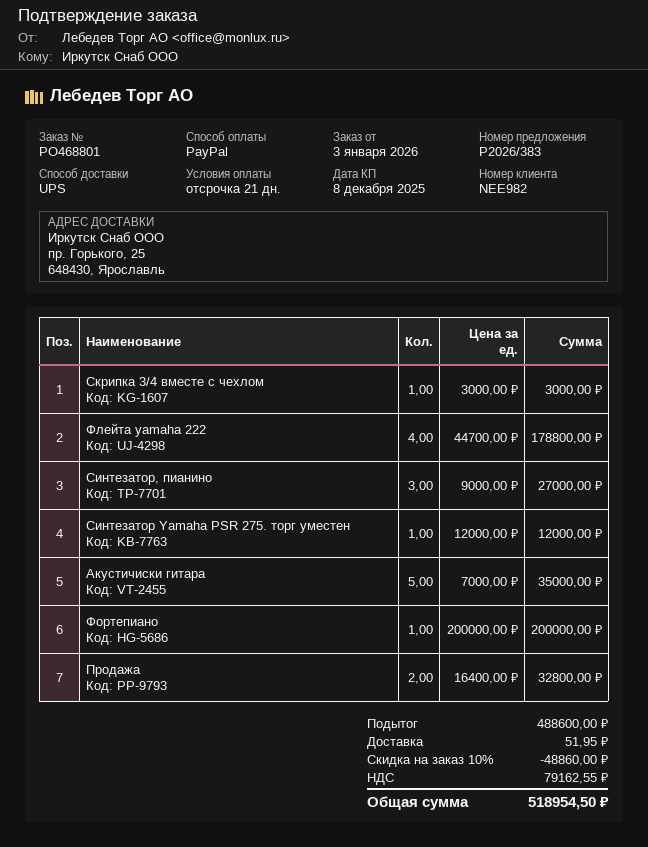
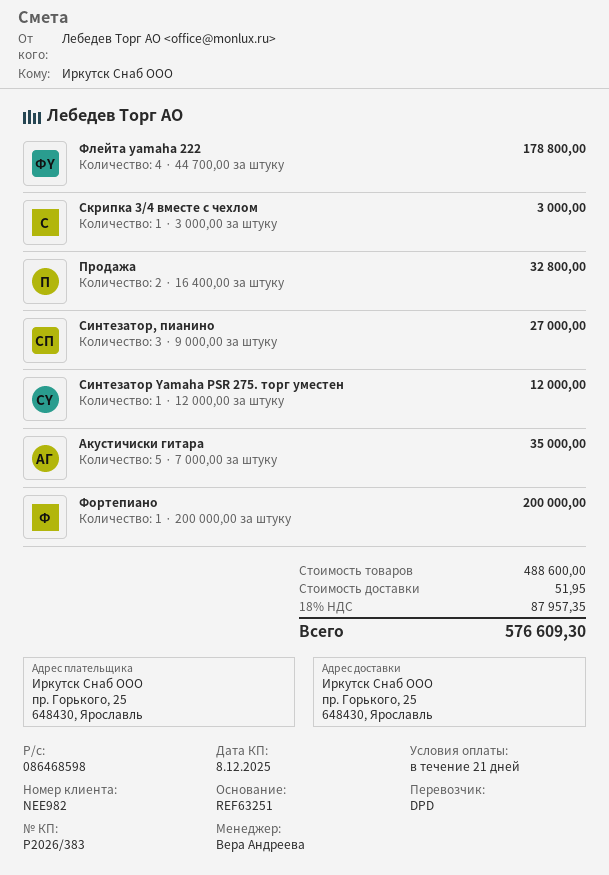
shipping method: UPS -> DPD
discount: 10% = 48860.00 -> none
tax: 79162.55 -> 87957.35
total: 518954.50 -> 576609.30

